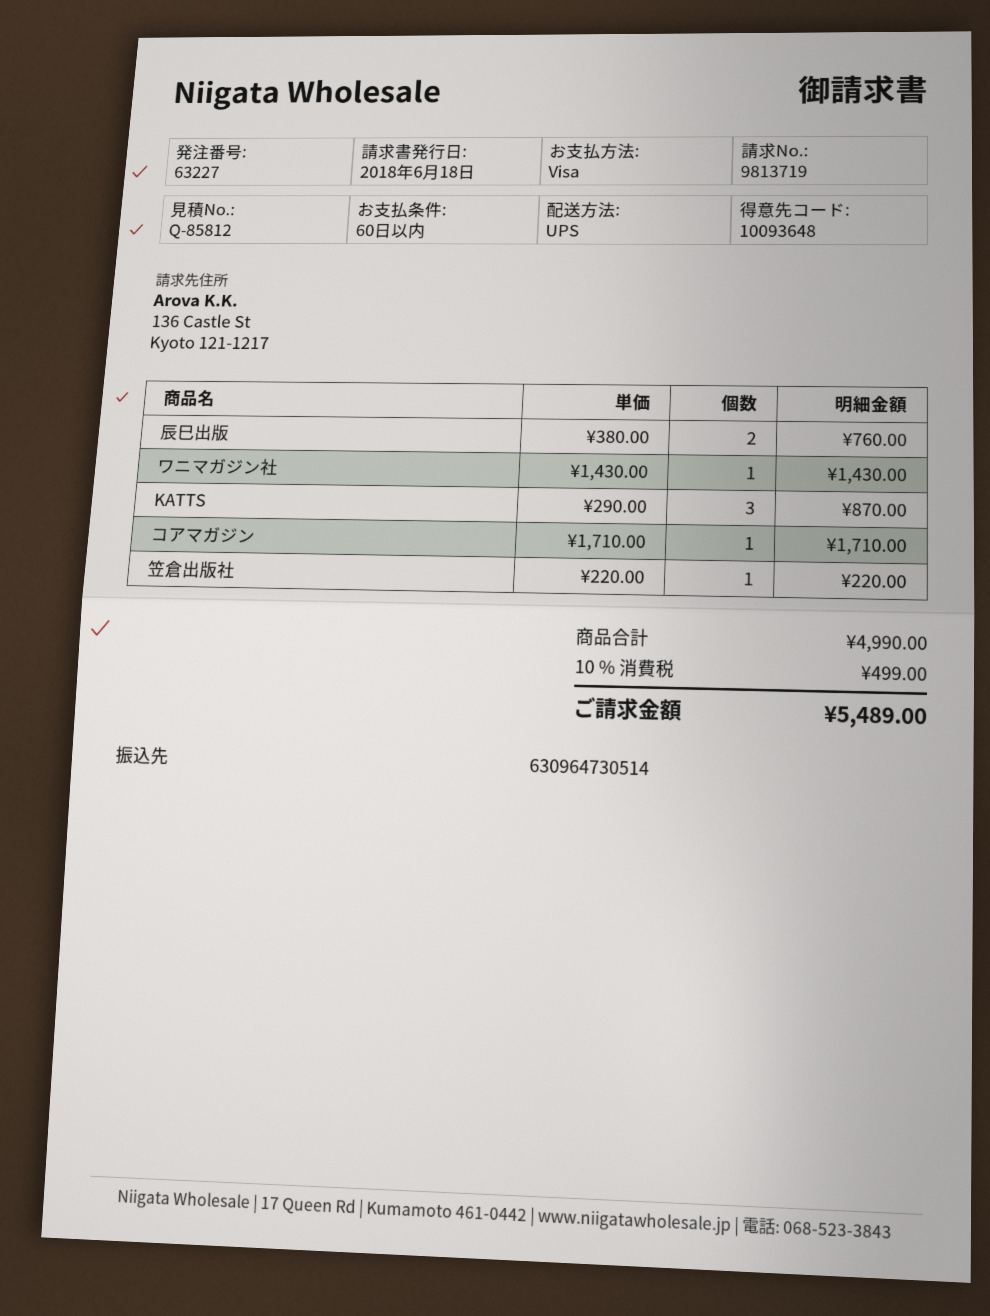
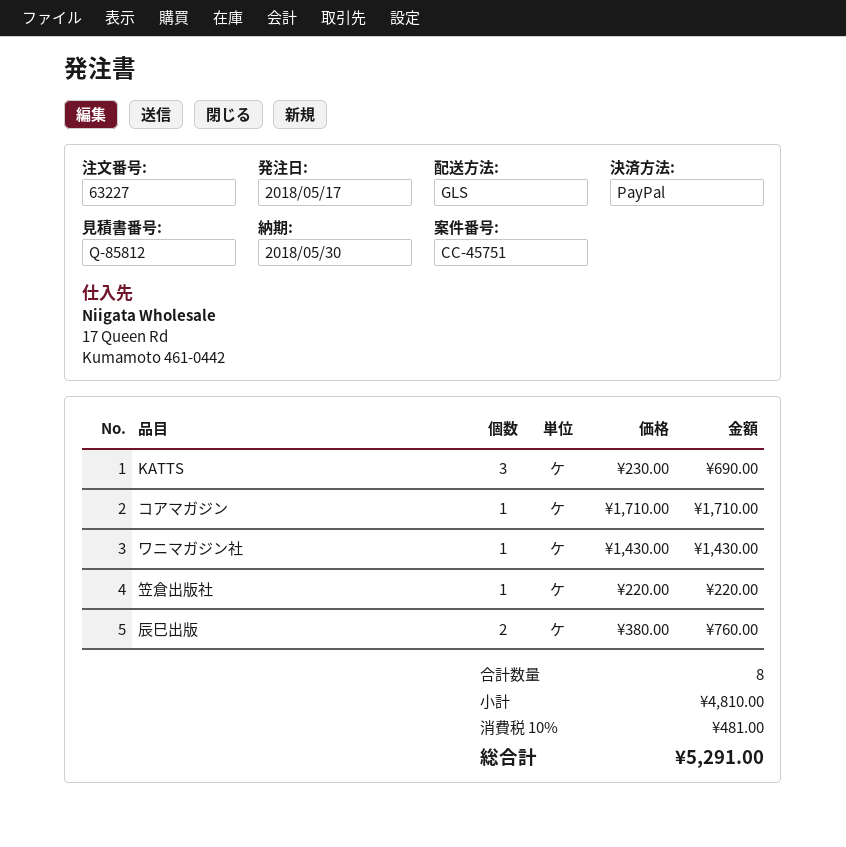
payment method: Visa -> PayPal
shipping method: UPS -> GLS
KATTS: 3 x 290.00 = 870.00 -> 3 x 230.00 = 690.00
subtotal: 4990.00 -> 4810.00
tax: 10% = 499.00 -> 10% = 481.00
total: 5489.00 -> 5291.00

